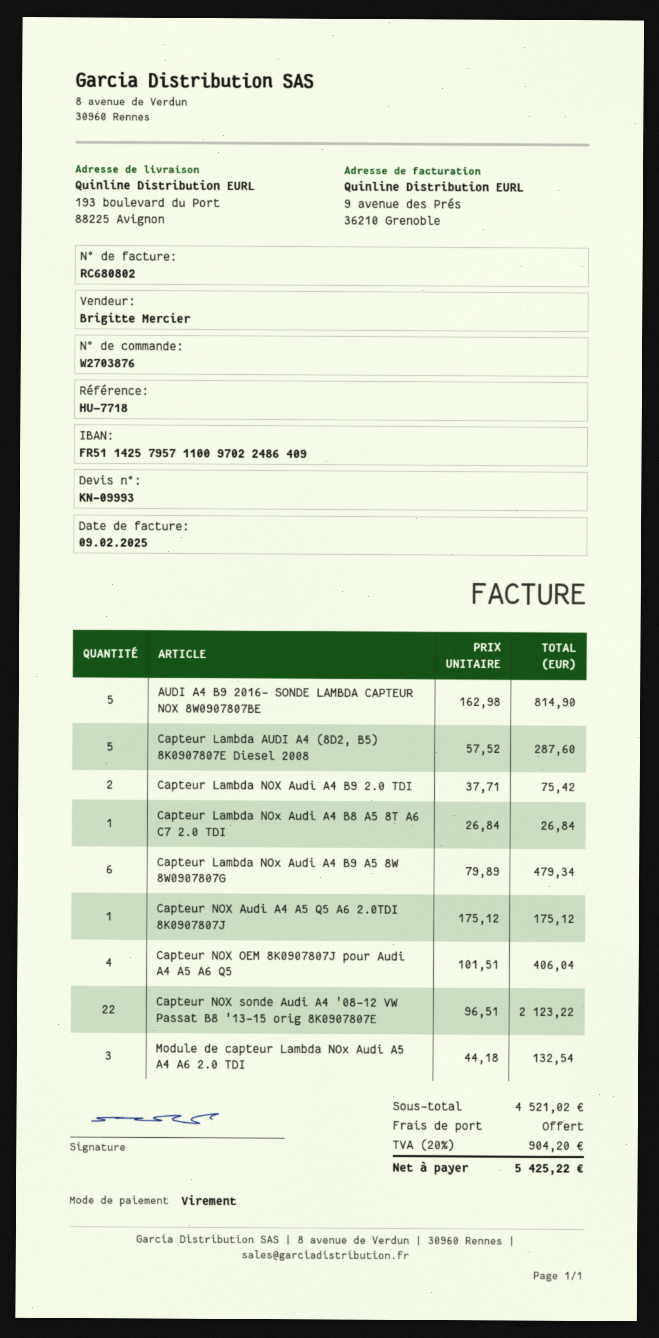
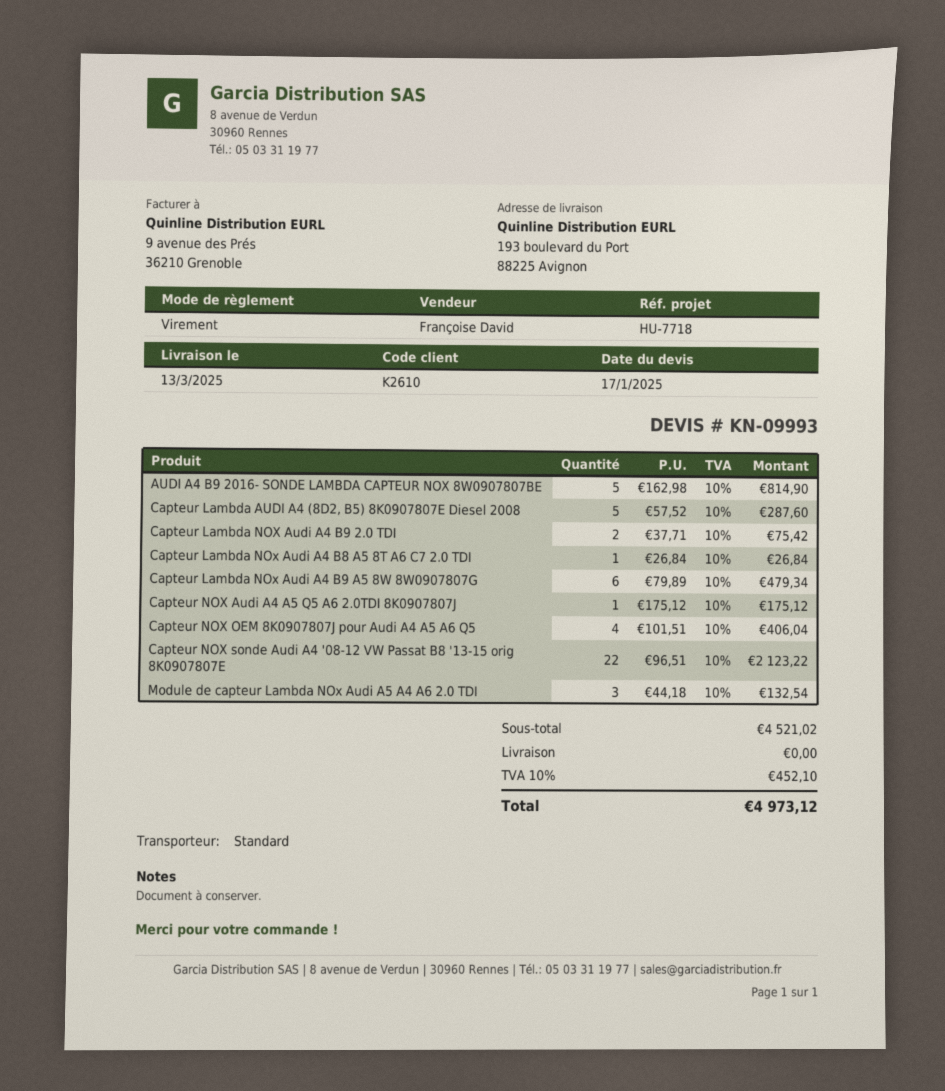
sales rep: Brigitte Mercier -> Françoise David
tax: 20% = 904.20 -> 10% = 452.10
total: 5425.22 -> 4973.12

